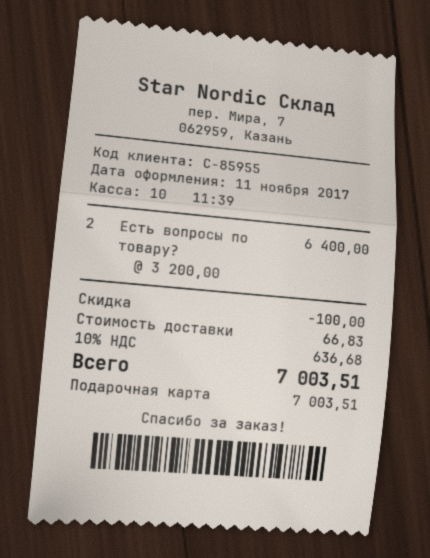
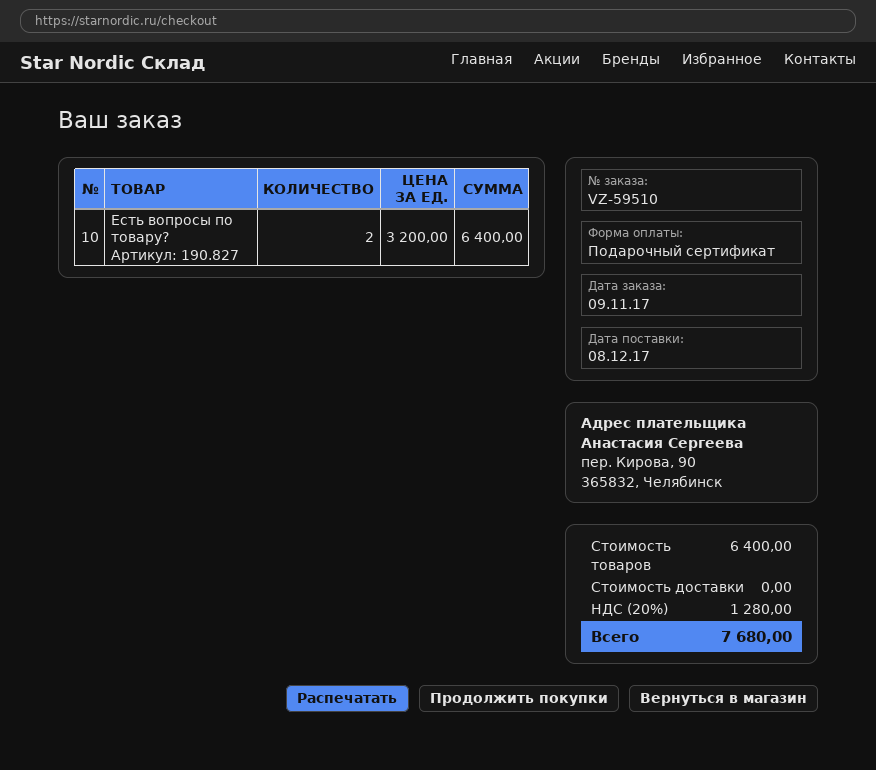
order date: 2017-11-11 -> 2017-11-09
discount: 100.00 -> none
shipping: 66.83 -> 0.00
tax: 10% = 636.68 -> 20% = 1280.00
total: 7003.51 -> 7680.00

